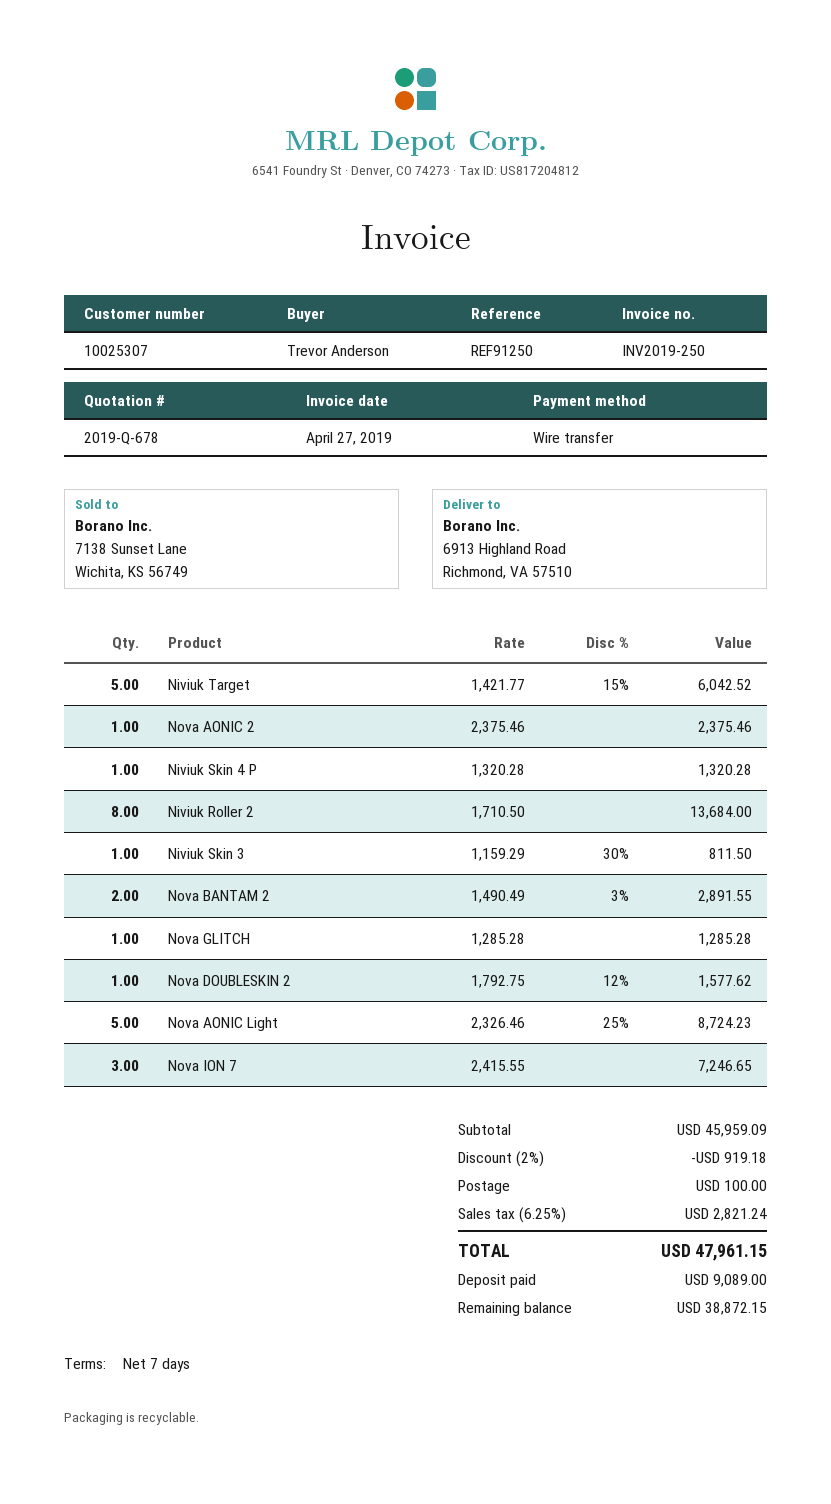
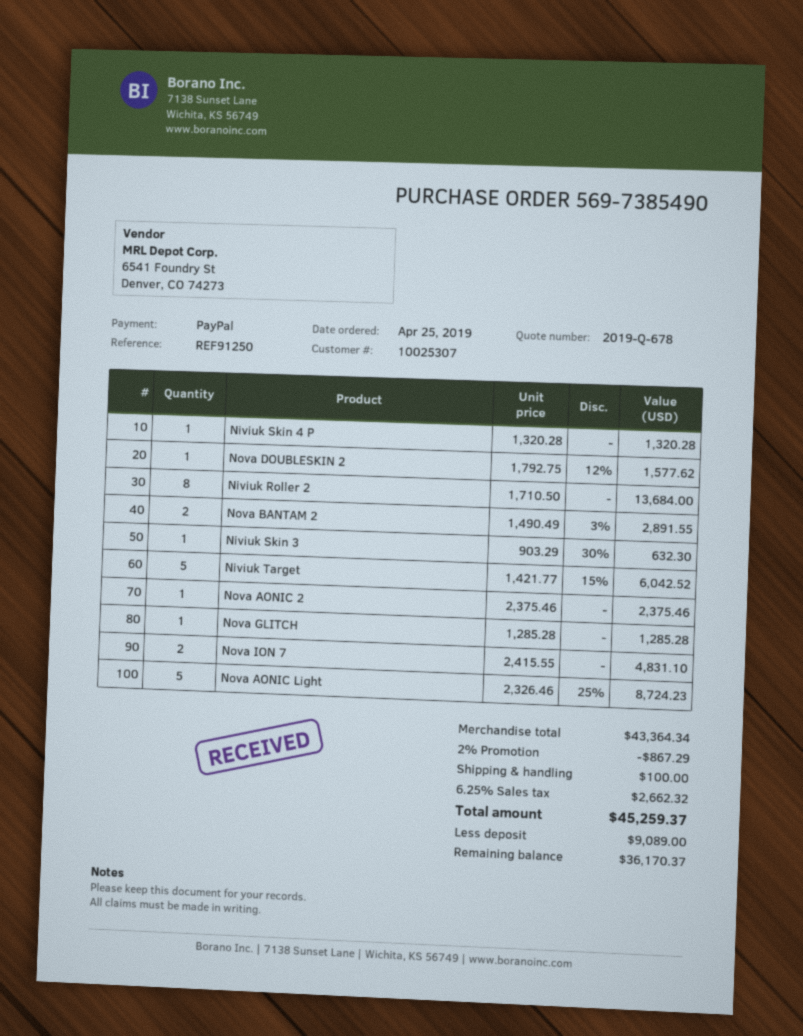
payment method: bank transfer -> PayPal
Niviuk Skin 3: 1 x 1159.29 - 30% = 811.50 -> 1 x 903.29 - 30% = 632.30
Nova ION 7: 3 x 2415.55 = 7246.65 -> 2 x 2415.55 = 4831.10
subtotal: 45959.09 -> 43364.34
discount: 2% = 919.18 -> 2% = 867.29
tax: 6.25% = 2821.24 -> 6.25% = 2662.32
total: 47961.15 -> 45259.37
balance: 38872.15 -> 36170.37

